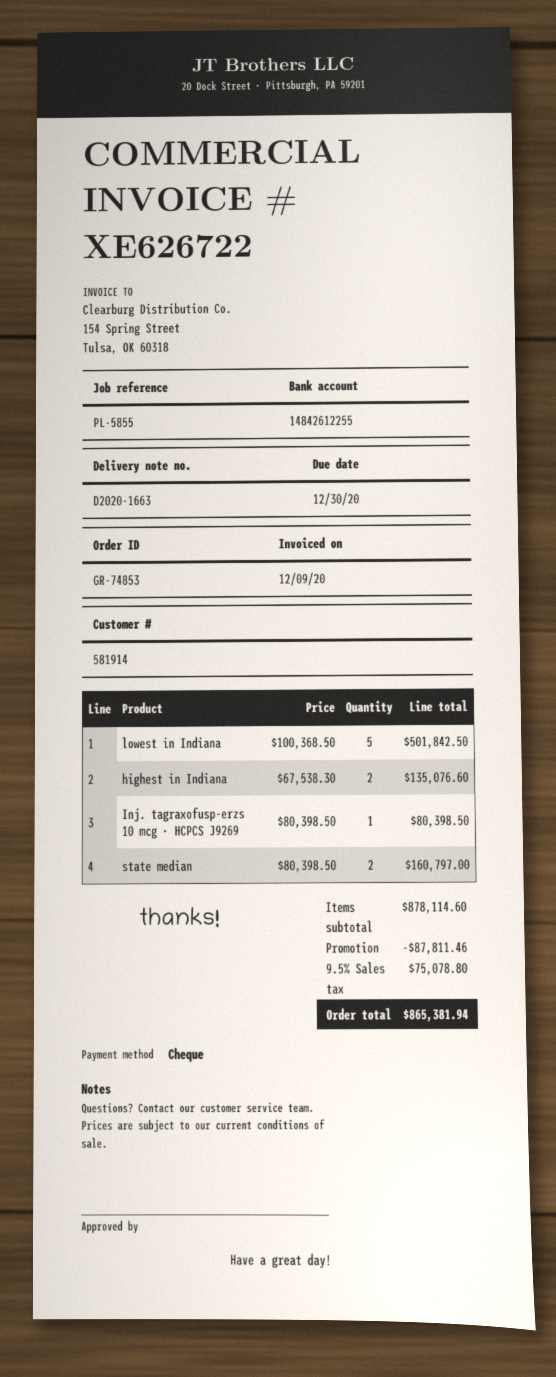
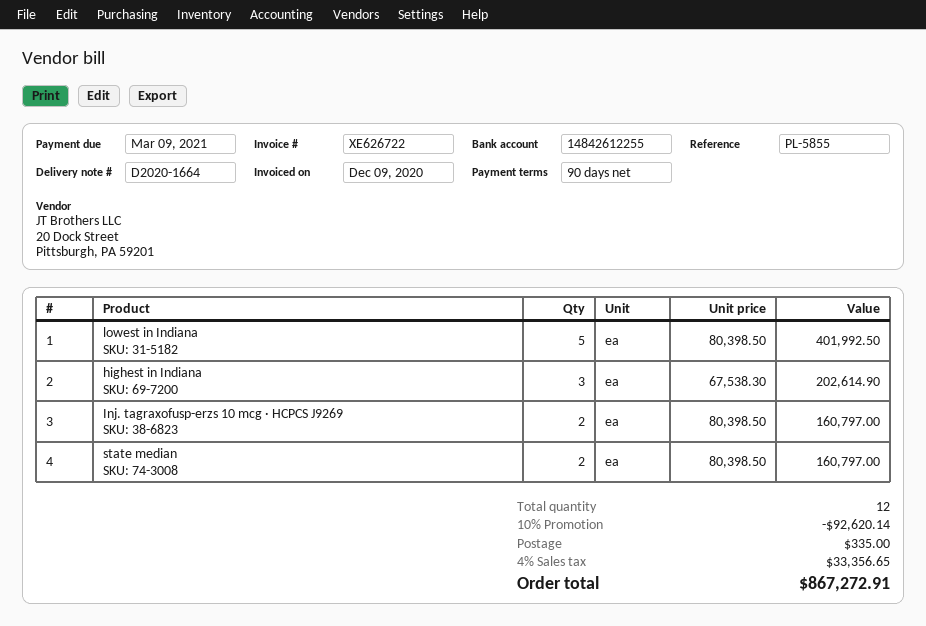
delivery note number: D2020-1663 -> D2020-1664
due date: 2020-12-30 -> 2021-03-09
lowest in Indiana: 5 x 100368.50 = 501842.50 -> 5 x 80398.50 = 401992.50
highest in Indiana: 2 x 67538.30 = 135076.60 -> 3 x 67538.30 = 202614.90
Inj. tagraxofusp-erzs 10 mcg · HCPCS J9269: 1 x 80398.50 = 80398.50 -> 2 x 80398.50 = 160797.00
discount: 87811.46 -> 92620.14
shipping: none -> 335.00
tax: 9.5% = 75078.80 -> 4% = 33356.65
total: 865381.94 -> 867272.91

